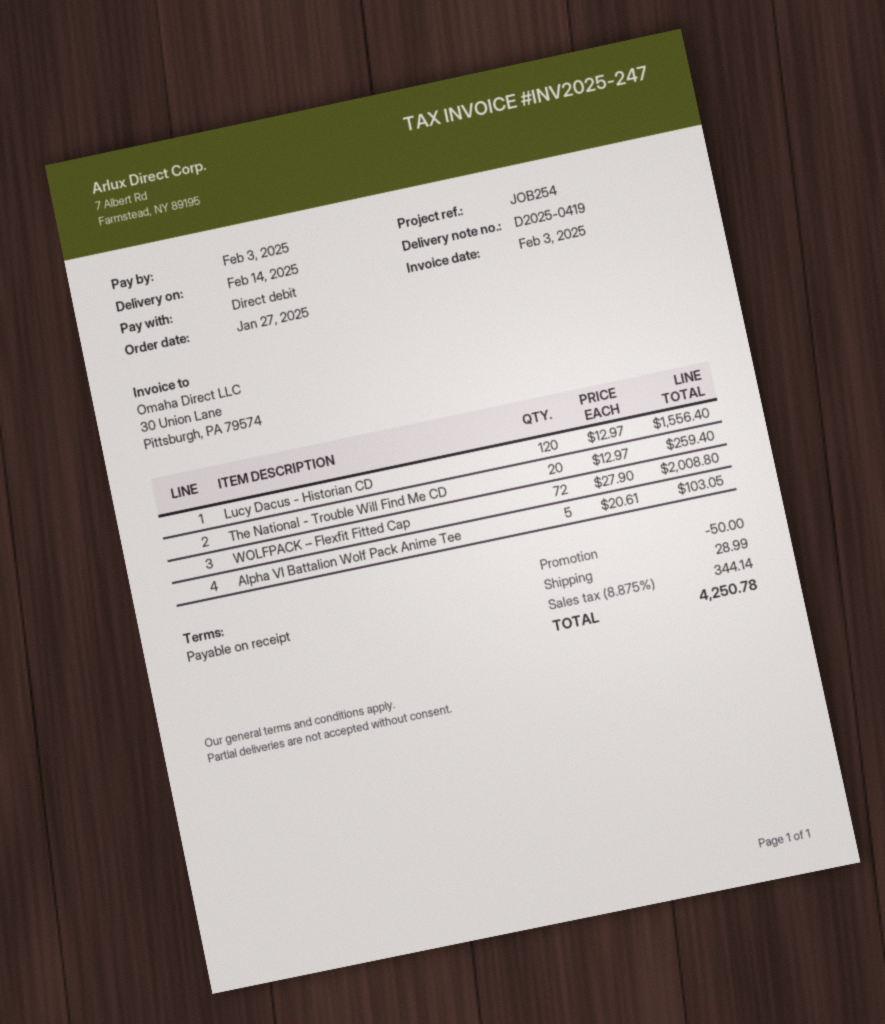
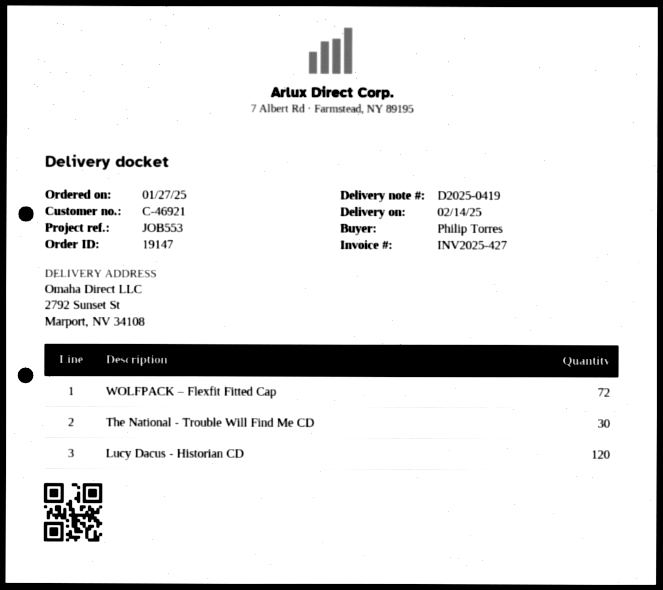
invoice number: INV2025-247 -> INV2025-427
reference: JOB254 -> JOB553
The National - Trouble Will Find Me CD: 20 -> 30
Alpha VI Battalion Wolf Pack Anime Tee: 5 -> none

